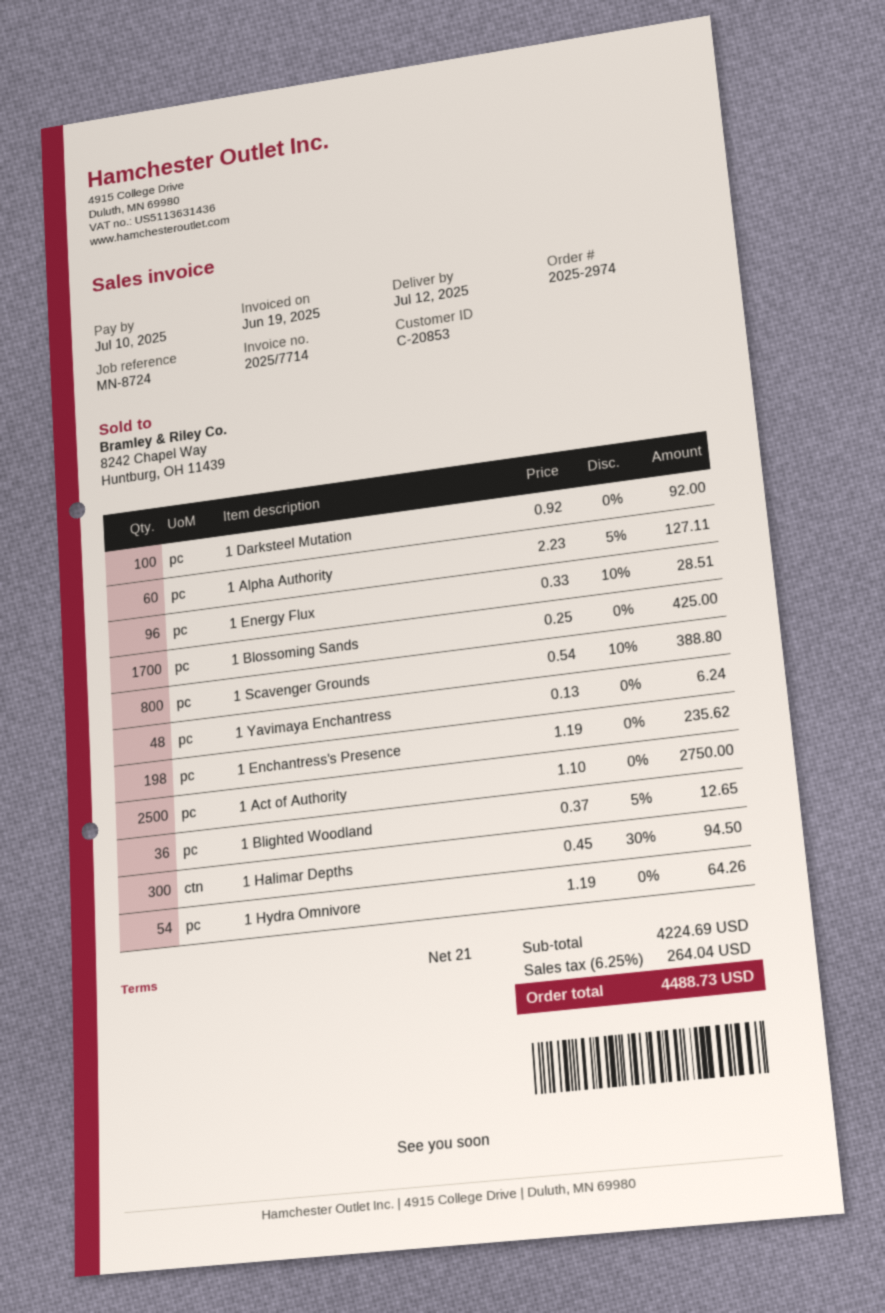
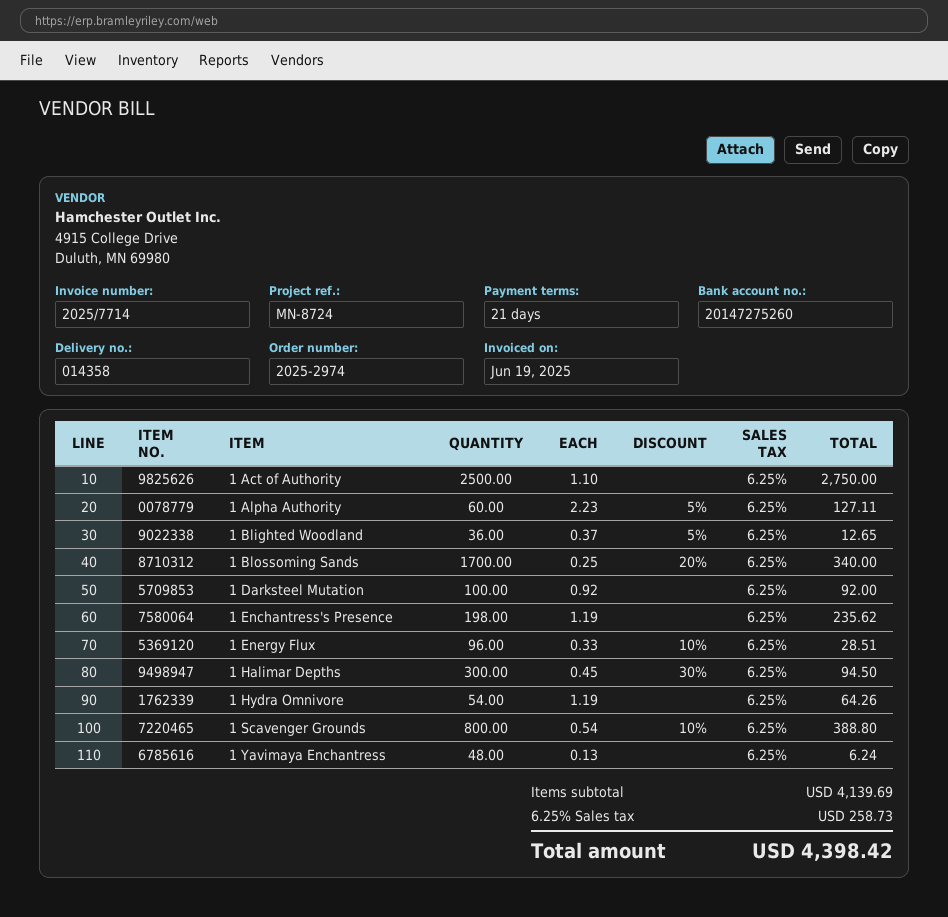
1 Blossoming Sands: 1700 x 0.25 = 425.00 -> 1700 x 0.25 - 20% = 340.00
subtotal: 4224.69 -> 4139.69
tax: 6.25% = 264.04 -> 6.25% = 258.73
total: 4488.73 -> 4398.42

